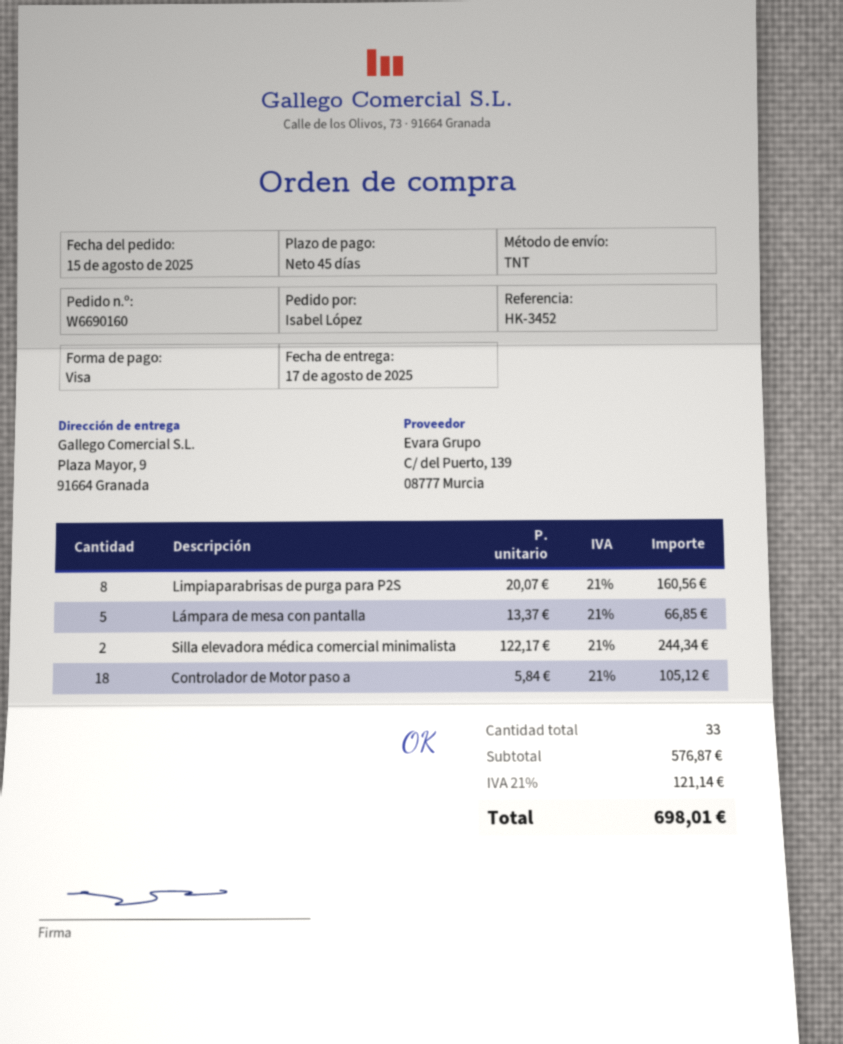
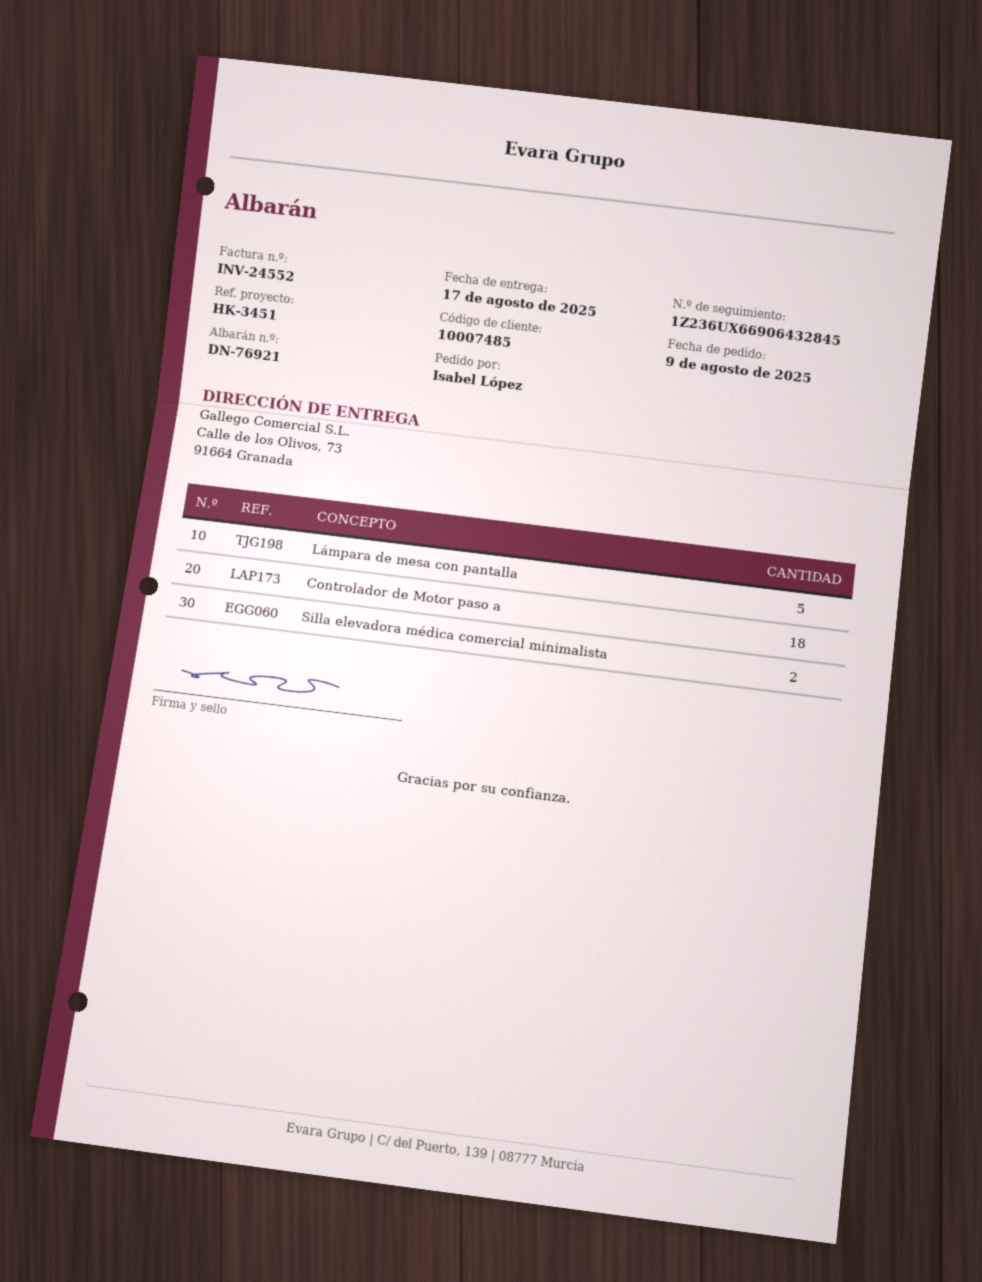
order date: 2025-08-15 -> 2025-08-09
reference: HK-3452 -> HK-3451
ship to: Plaza Mayor, 9, 91664 Granada -> Calle de los Olivos, 73, 91664 Granada
Limpiaparabrisas de purga para P2S: 8 -> none

